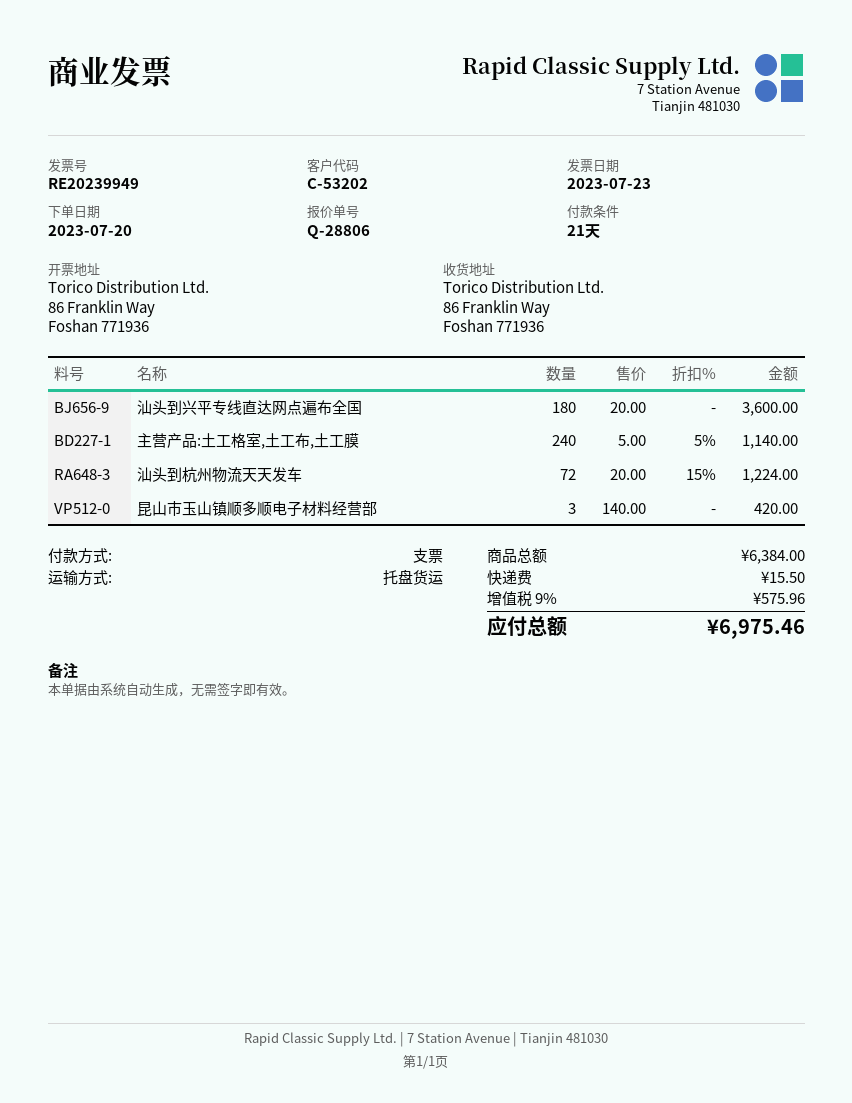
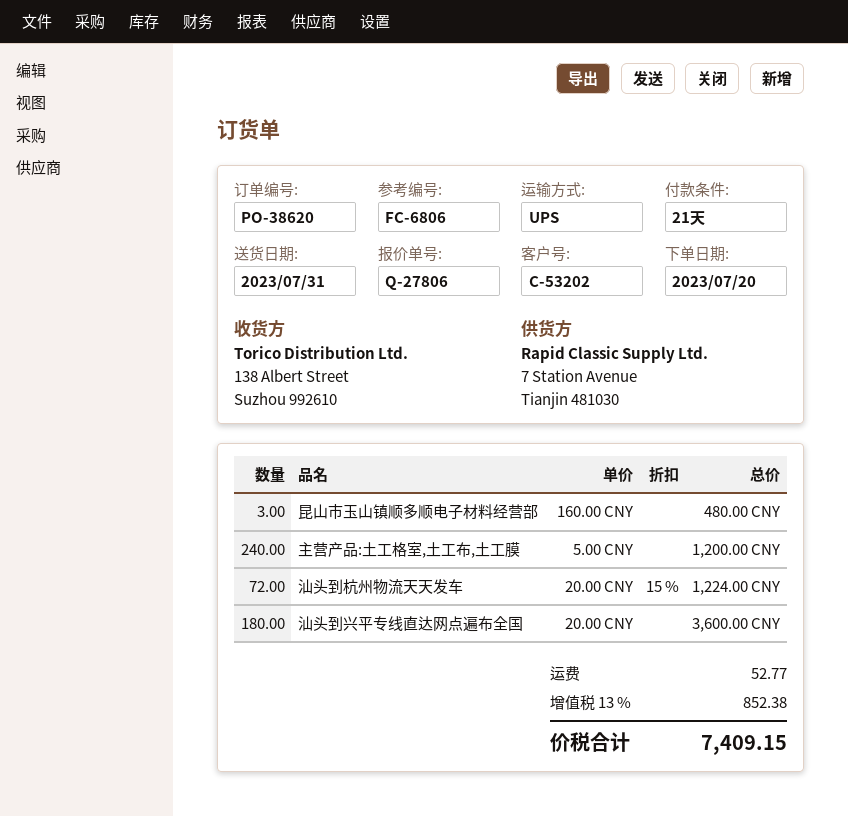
quote number: Q-28806 -> Q-27806
shipping method: pallet freight -> UPS
ship to: 86 Franklin Way, Foshan 771936 -> 138 Albert Street, Suzhou 992610
主营产品:土工格室,土工布,土工膜: 240 x 5.00 - 5% = 1140.00 -> 240 x 5.00 = 1200.00
昆山市玉山镇顺多顺电子材料经营部: 3 x 140.00 = 420.00 -> 3 x 160.00 = 480.00
shipping: 15.50 -> 52.77
tax: 9% = 575.96 -> 13% = 852.38
total: 6975.46 -> 7409.15

